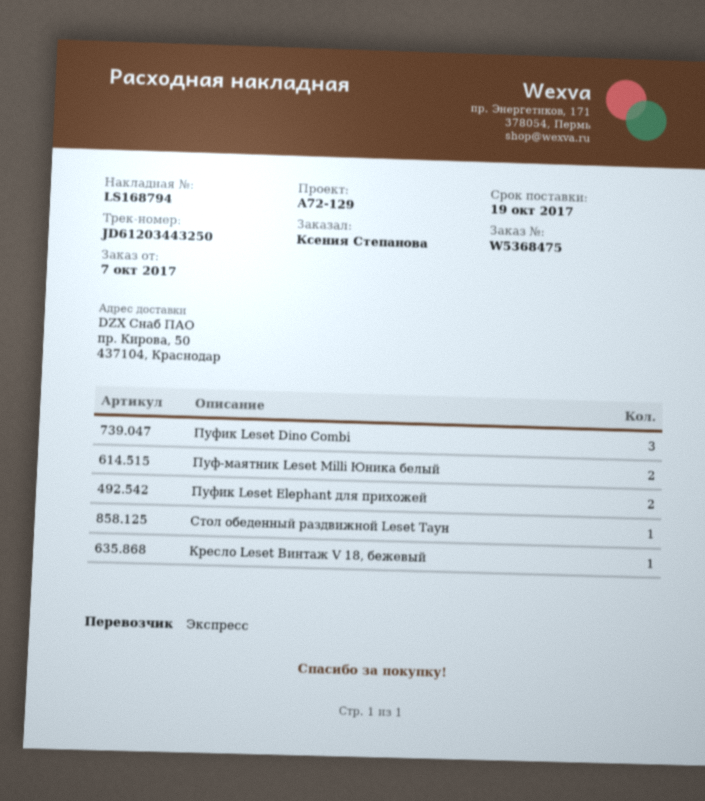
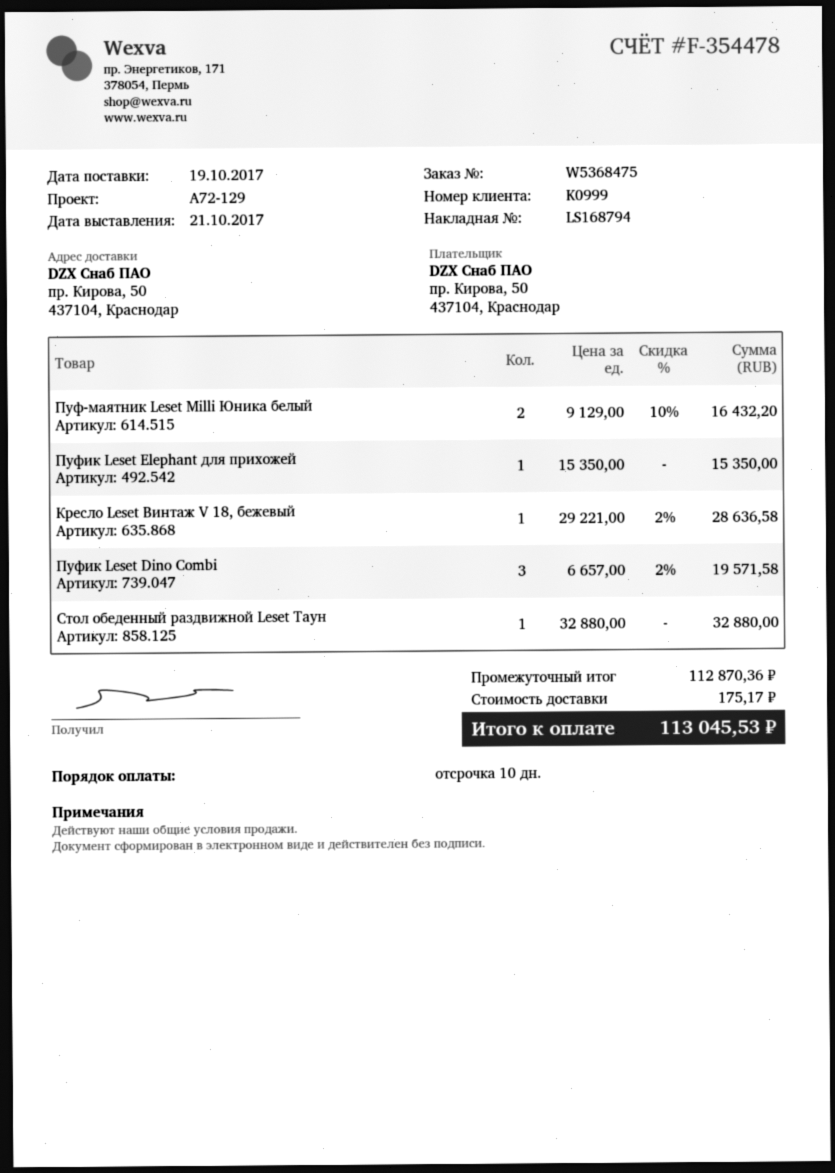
Пуфик Leset Elephant для прихожей: 2 -> 1

